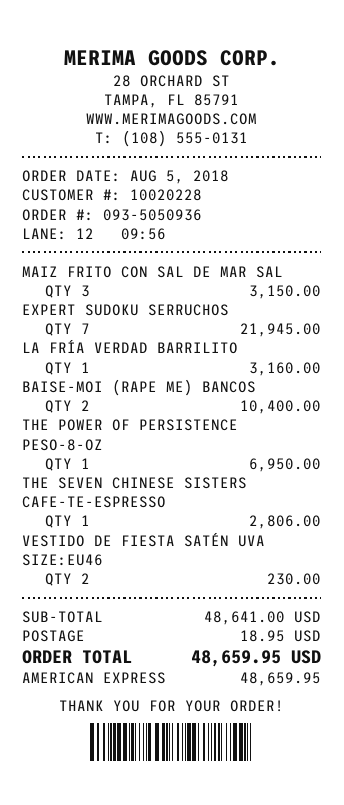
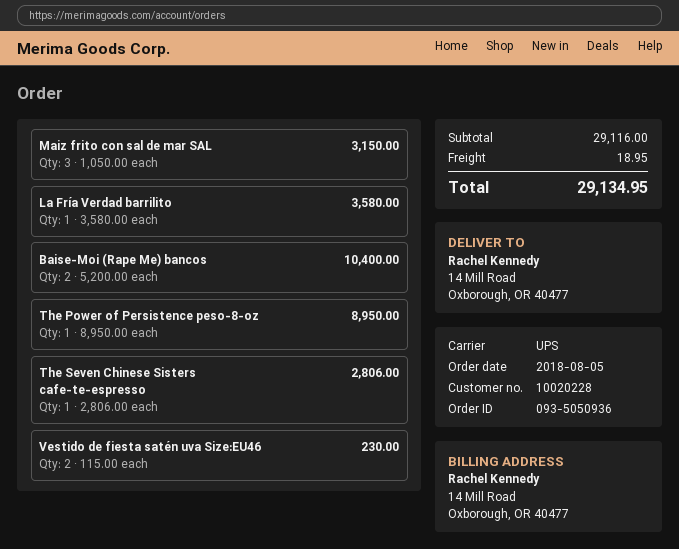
EXPERT SUDOKU SERRUCHOS: 7 for 21945.00 -> none
LA FRÍA VERDAD BARRILITO: 1 for 3160.00 -> 1 for 3580.00
THE POWER OF PERSISTENCE PESO-8-OZ: 1 for 6950.00 -> 1 for 8950.00
subtotal: 48641.00 -> 29116.00
total: 48659.95 -> 29134.95

